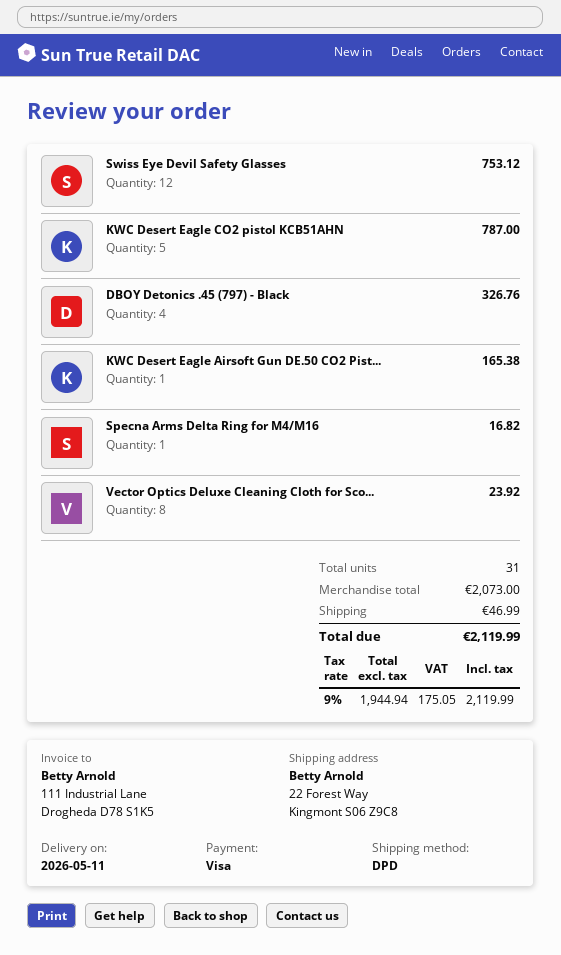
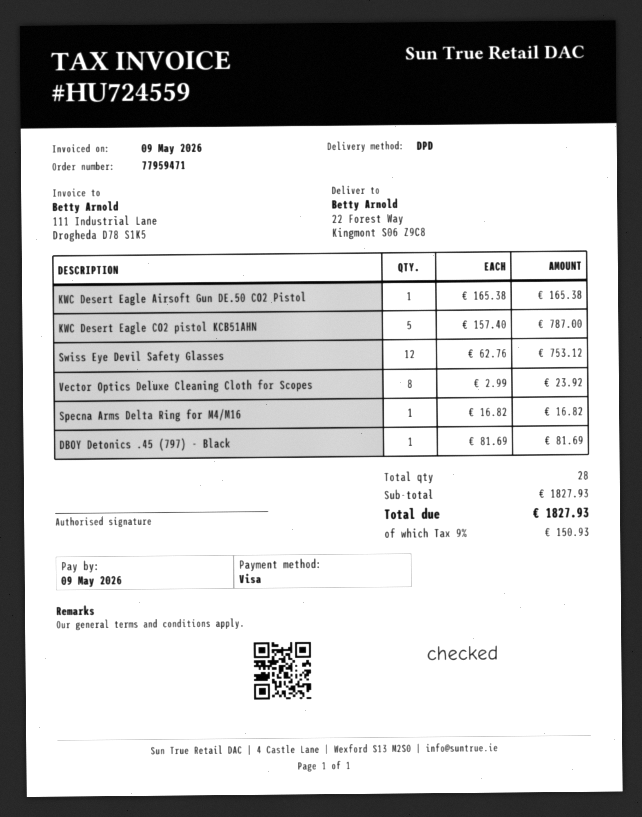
DBOY Detonics .45 (797) - Black: 4 for 326.76 -> 1 for 81.69
total quantity: 31 -> 28
subtotal: 2073.00 -> 1827.93
shipping: 46.99 -> none
tax: 9% = 175.05 -> 9% = 150.93
total: 2119.99 -> 1827.93

